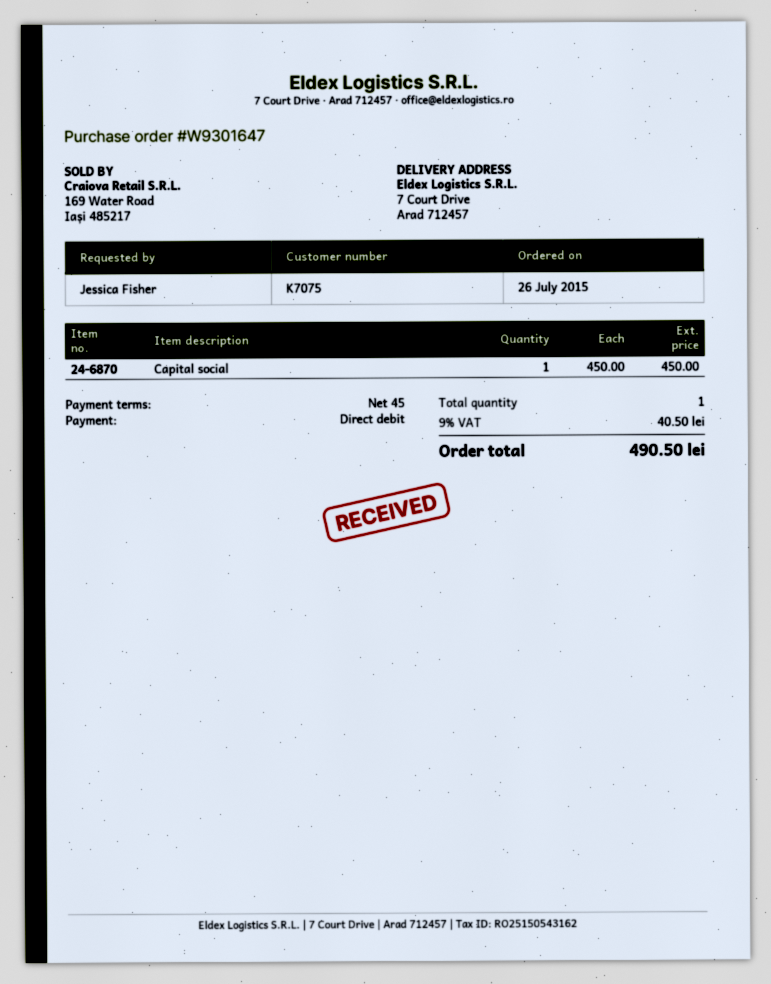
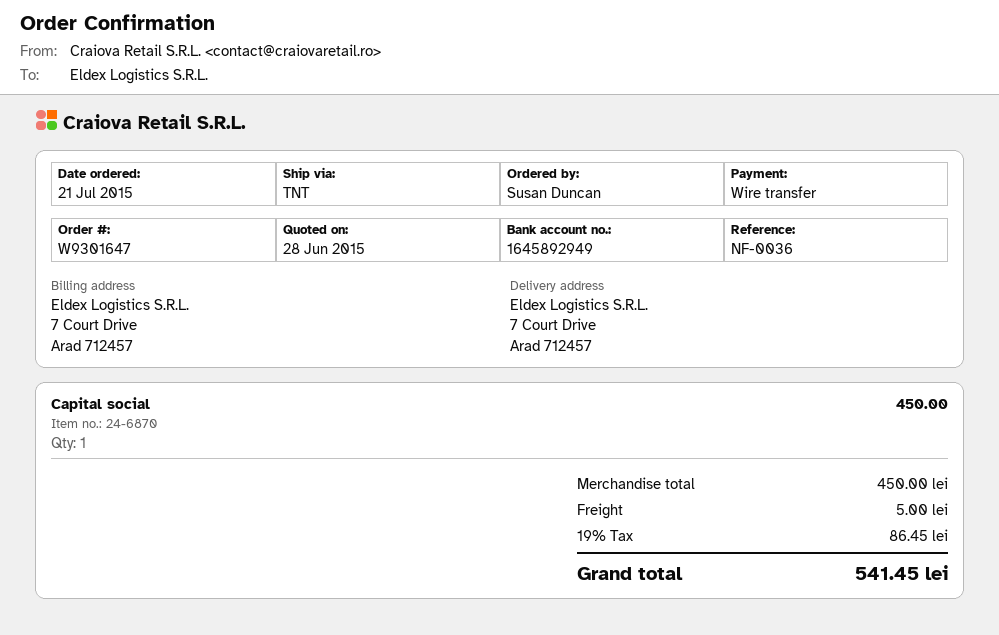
order date: 2015-07-26 -> 2015-07-21
ordered by: Jessica Fisher -> Susan Duncan
payment method: direct debit -> bank transfer
shipping: none -> 5.00
tax: 9% = 40.50 -> 19% = 86.45
total: 490.50 -> 541.45

